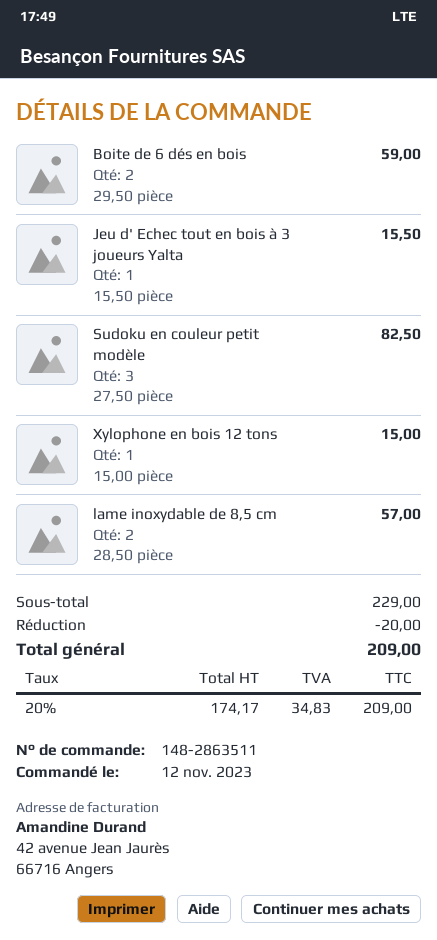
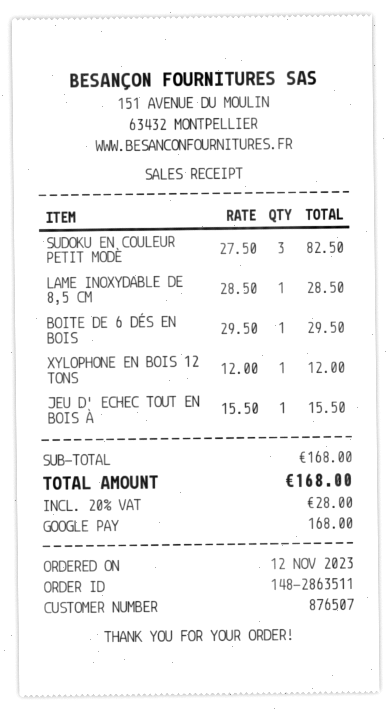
Boite de 6 dés en bois: 2 x 29.50 = 59.00 -> 1 x 29.50 = 29.50
Xylophone en bois 12 tons: 1 x 15.00 = 15.00 -> 1 x 12.00 = 12.00
lame inoxydable de 8,5 cm: 2 x 28.50 = 57.00 -> 1 x 28.50 = 28.50
subtotal: 229.00 -> 168.00
discount: 20.00 -> none
tax: 20% = 34.83 -> 20% = 28.00
total: 209.00 -> 168.00

